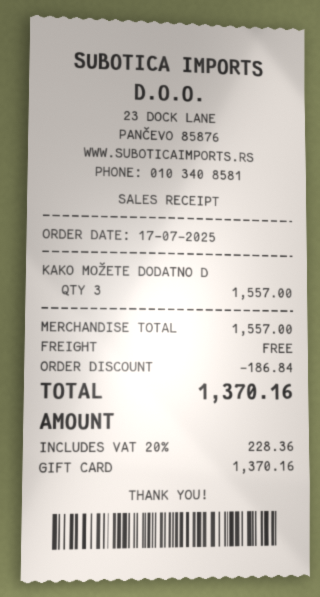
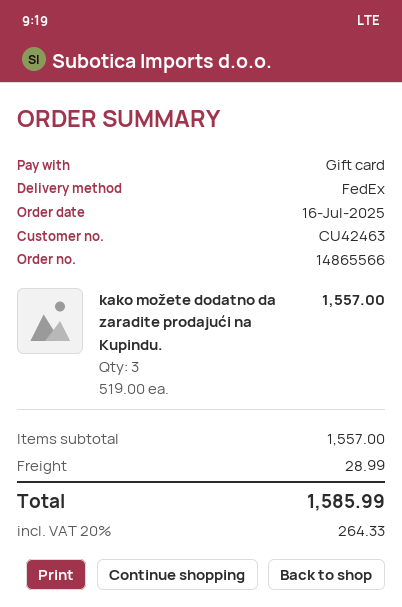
order date: 2025-07-17 -> 2025-07-16
discount: 186.84 -> none
shipping: 0.00 -> 28.99
tax: 20% = 228.36 -> 20% = 264.33
total: 1370.16 -> 1585.99

